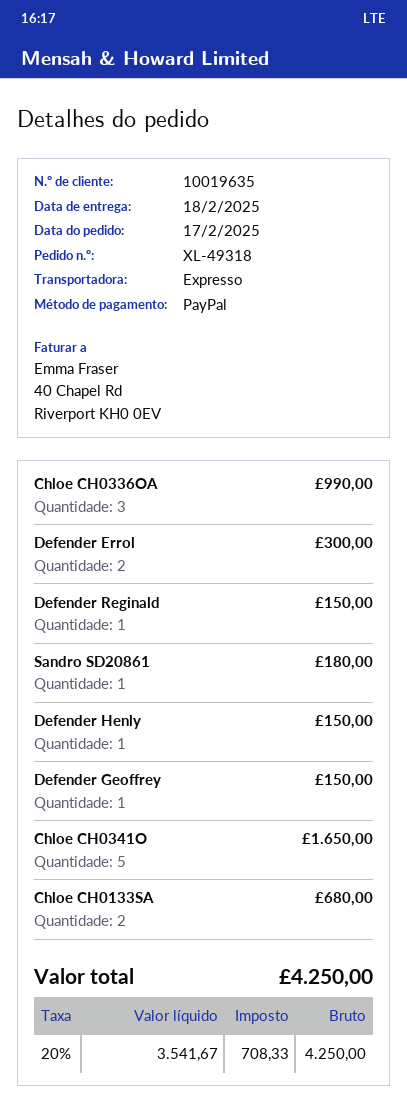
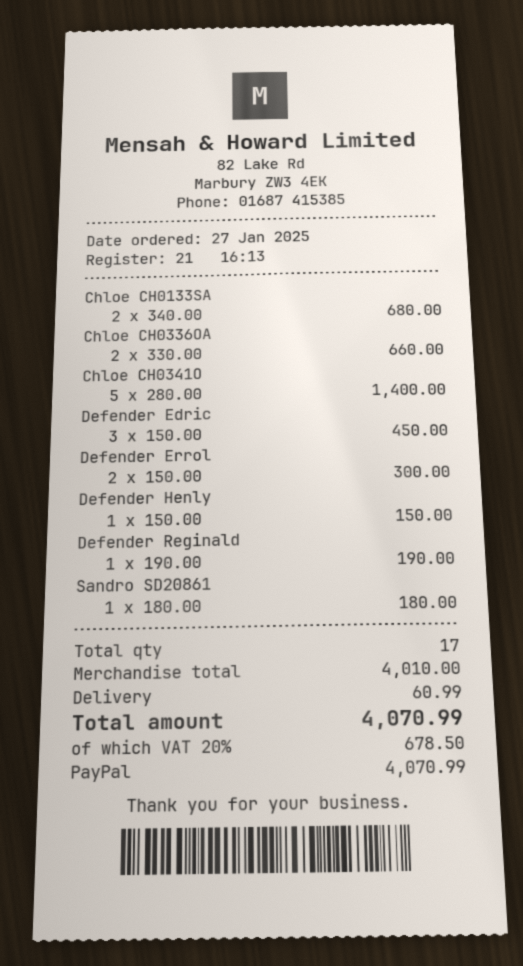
order date: 2025-02-17 -> 2025-01-27
Chloe CH0336OA: 3 for 990.00 -> 2 for 660.00
Defender Reginald: 1 for 150.00 -> 1 for 190.00
Defender Geoffrey: 1 for 150.00 -> none
Chloe CH0341O: 5 for 1650.00 -> 5 for 1400.00
Defender Edric: none -> 3 for 450.00
shipping: none -> 60.99
tax: 20% = 708.33 -> 20% = 678.50
total: 4250.00 -> 4070.99

